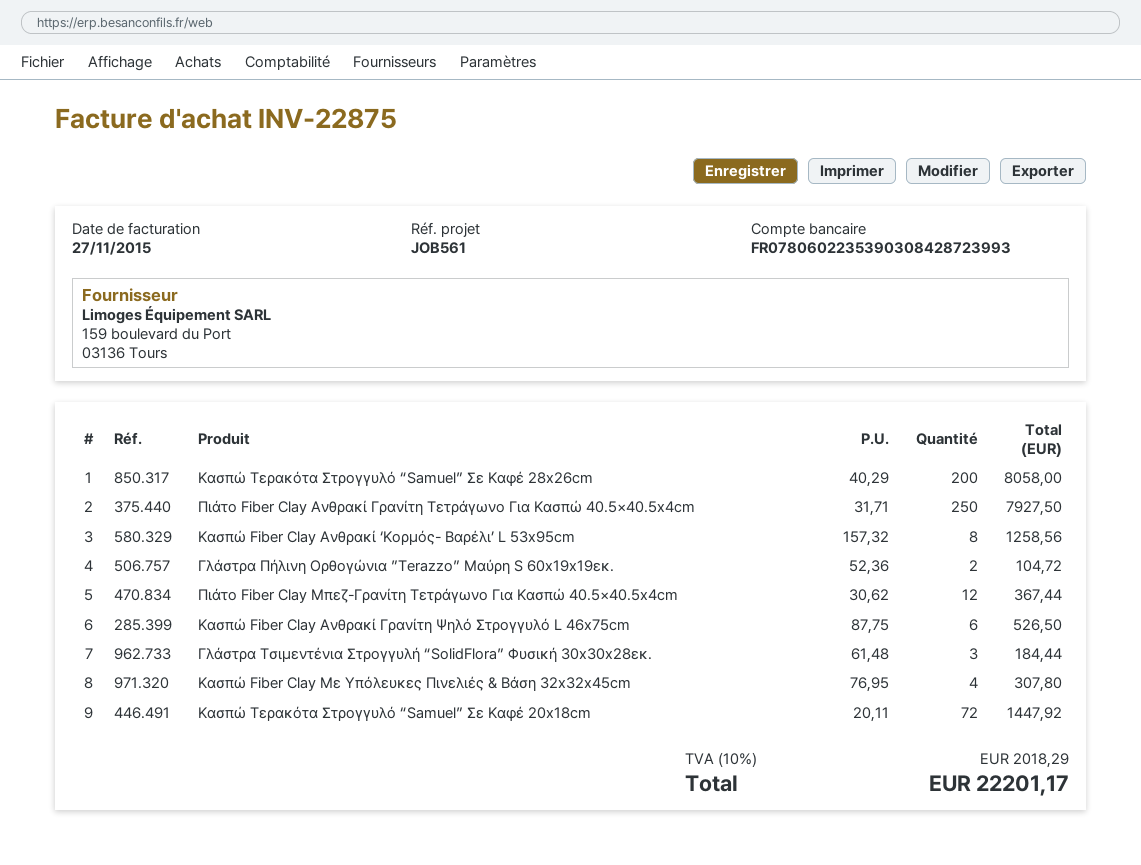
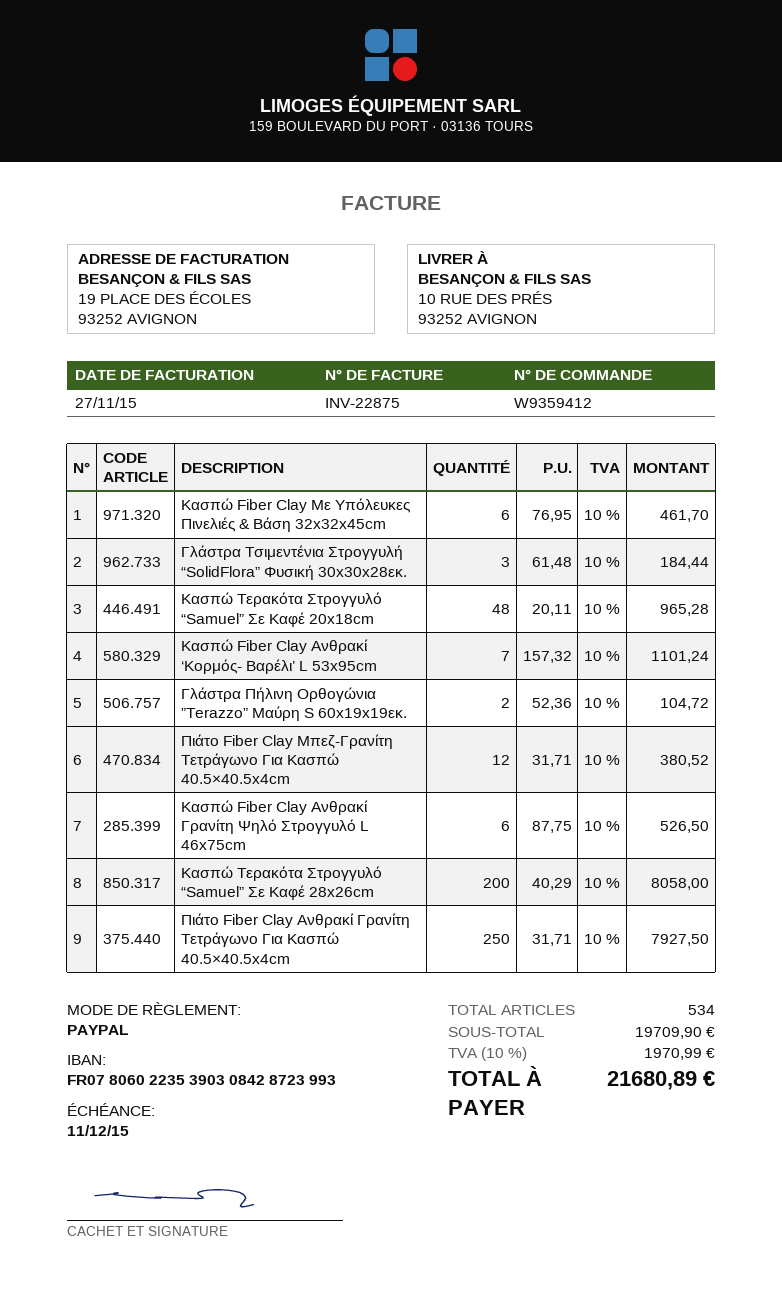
Κασπώ Fiber Clay Ανθρακί ‘Κορμός- Βαρέλι’ L 53x95cm: 8 x 157.32 = 1258.56 -> 7 x 157.32 = 1101.24
Πιάτο Fiber Clay Μπεζ-Γρανίτη Τετράγωνο Για Κασπώ 40.5×40.5x4cm: 12 x 30.62 = 367.44 -> 12 x 31.71 = 380.52
Κασπώ Fiber Clay Με Υπόλευκες Πινελιές & Βάση 32x32x45cm: 4 x 76.95 = 307.80 -> 6 x 76.95 = 461.70
Κασπώ Τερακότα Στρογγυλό “Samuel” Σε Καφέ 20x18cm: 72 x 20.11 = 1447.92 -> 48 x 20.11 = 965.28
tax: 10% = 2018.29 -> 10% = 1970.99
total: 22201.17 -> 21680.89

